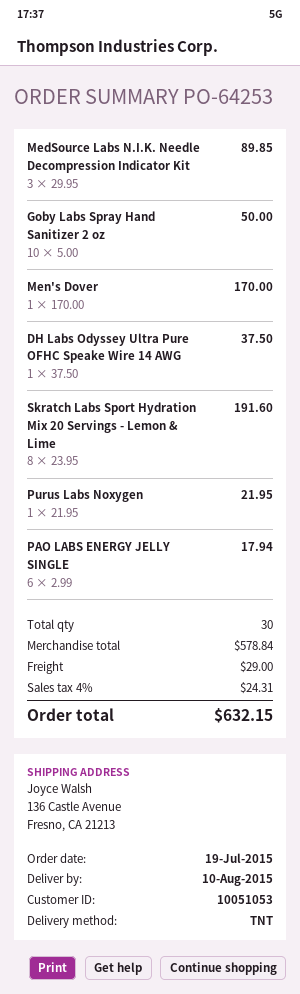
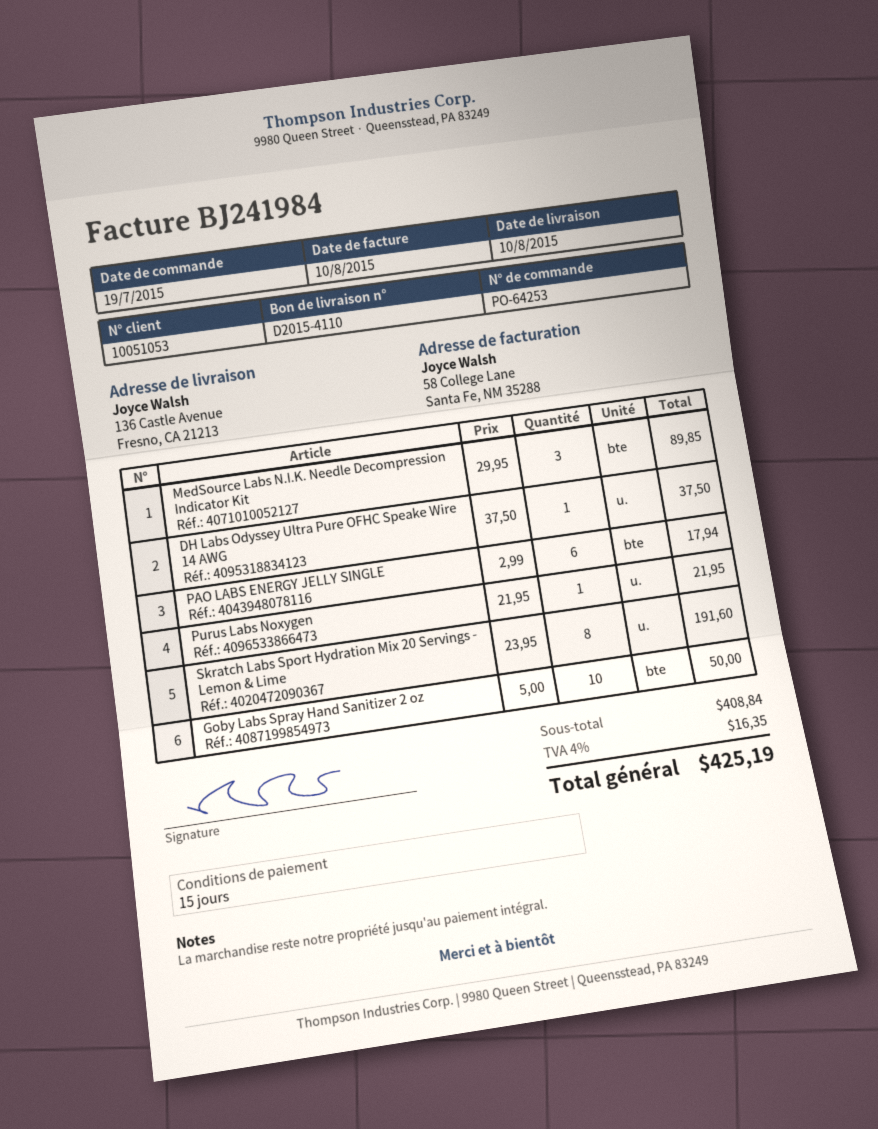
Men's Dover: 1 x 170.00 = 170.00 -> none
subtotal: 578.84 -> 408.84
shipping: 29.00 -> none
tax: 4% = 24.31 -> 4% = 16.35
total: 632.15 -> 425.19

